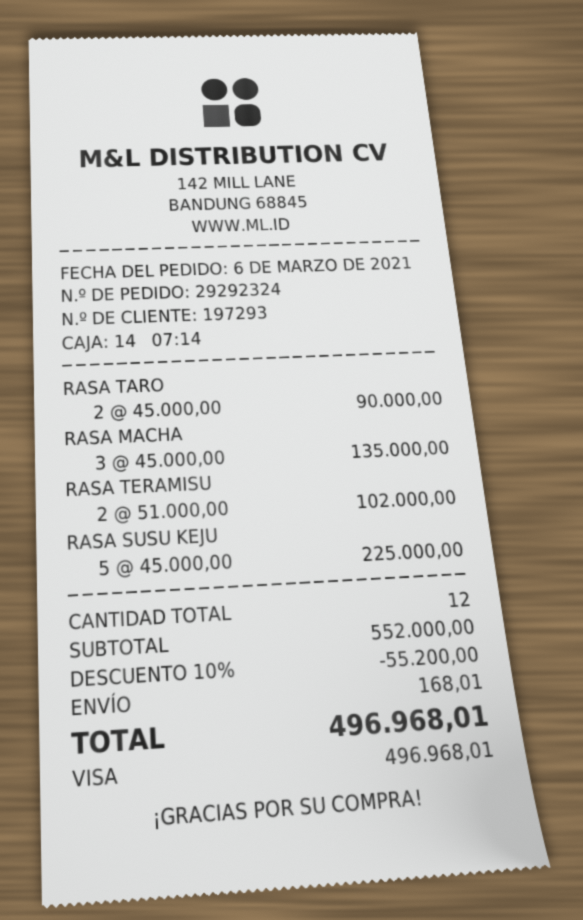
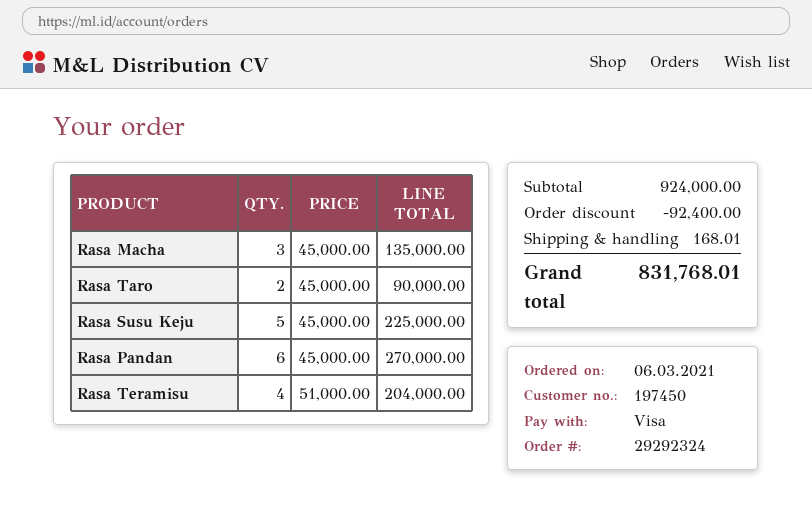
customer number: 197293 -> 197450
RASA TERAMISU: 2 x 51000.00 = 102000.00 -> 4 x 51000.00 = 204000.00
Rasa Pandan: none -> 6 x 45000.00 = 270000.00
subtotal: 552000.00 -> 924000.00
discount: 55200.00 -> 92400.00
total: 496968.01 -> 831768.01

